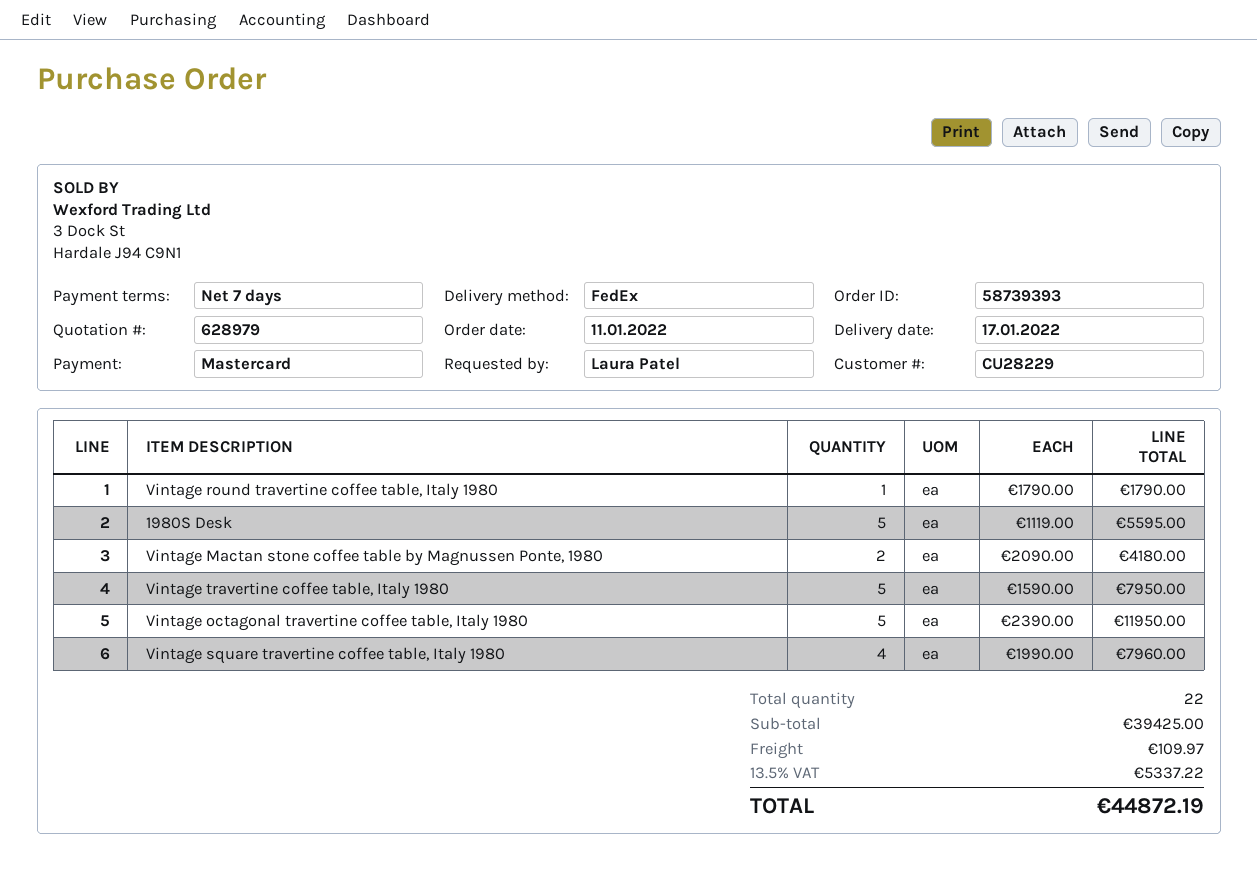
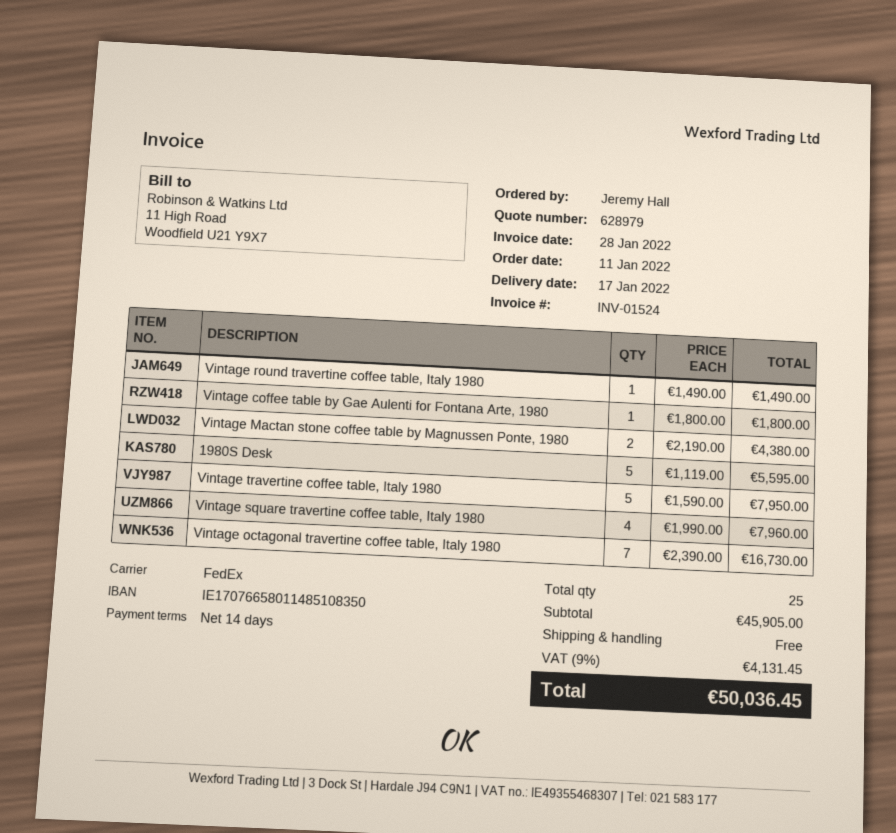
payment terms: 7 days -> 14 days
ordered by: Laura Patel -> Jeremy Hall
Vintage round travertine coffee table, Italy 1980: 1 x 1790.00 = 1790.00 -> 1 x 1490.00 = 1490.00
Vintage Mactan stone coffee table by Magnussen Ponte, 1980: 2 x 2090.00 = 4180.00 -> 2 x 2190.00 = 4380.00
Vintage octagonal travertine coffee table, Italy 1980: 5 x 2390.00 = 11950.00 -> 7 x 2390.00 = 16730.00
Vintage coffee table by Gae Aulenti for Fontana Arte, 1980: none -> 1 x 1800.00 = 1800.00
total quantity: 22 -> 25
subtotal: 39425.00 -> 45905.00
shipping: 109.97 -> 0.00
tax: 13.5% = 5337.22 -> 9% = 4131.45
total: 44872.19 -> 50036.45

